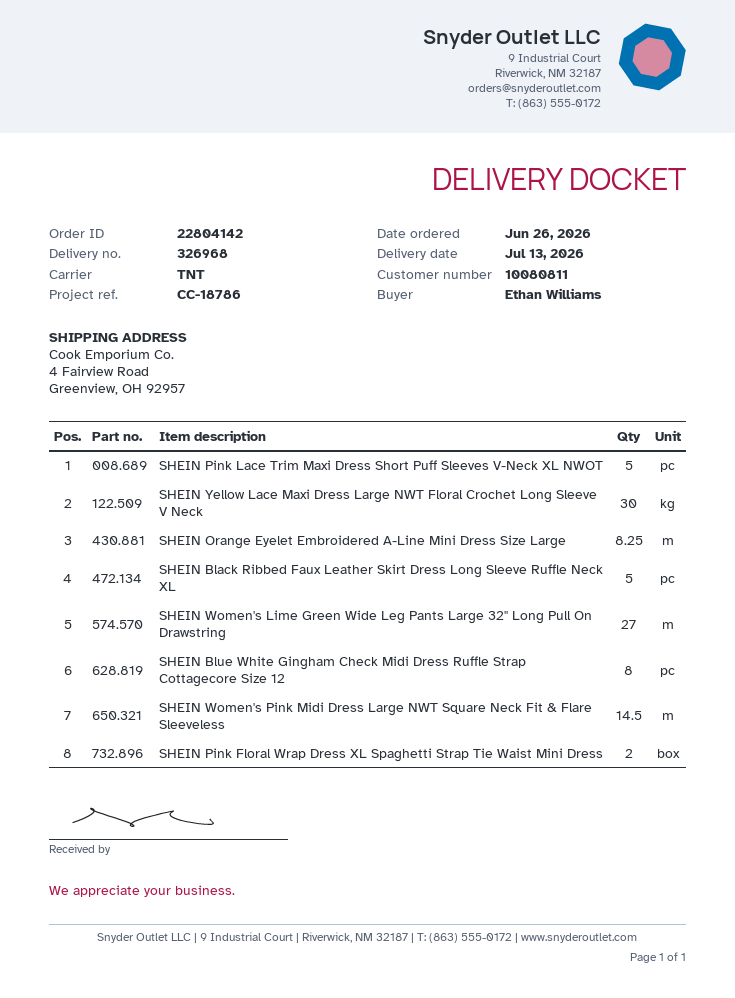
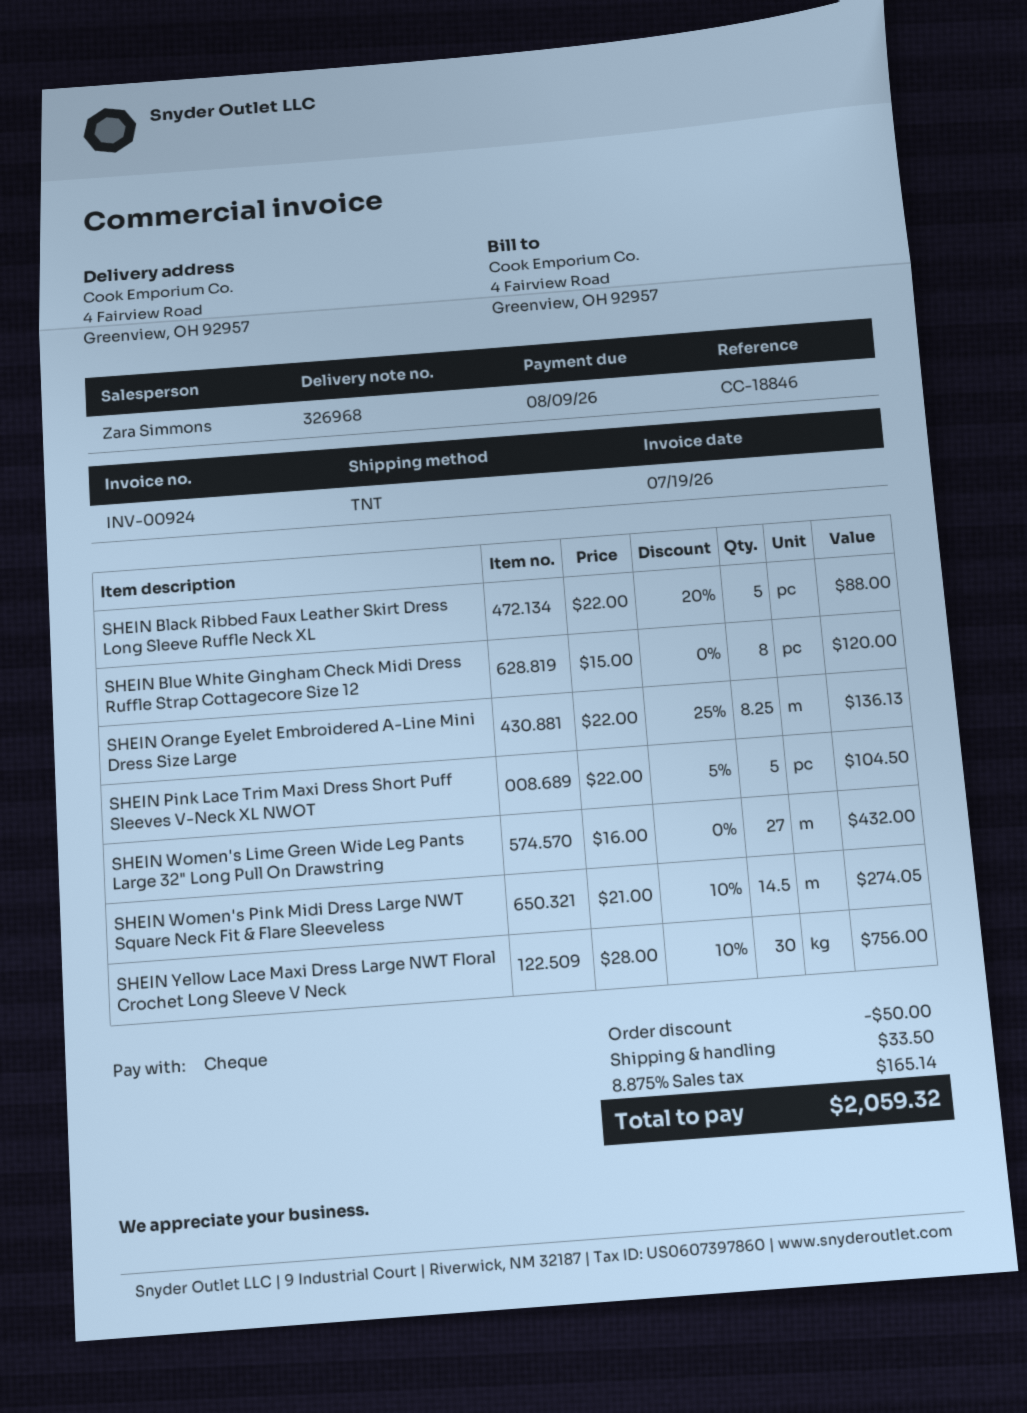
reference: CC-18786 -> CC-18846
SHEIN Pink Floral Wrap Dress XL Spaghetti Strap Tie Waist Mini Dress: 2 -> none

